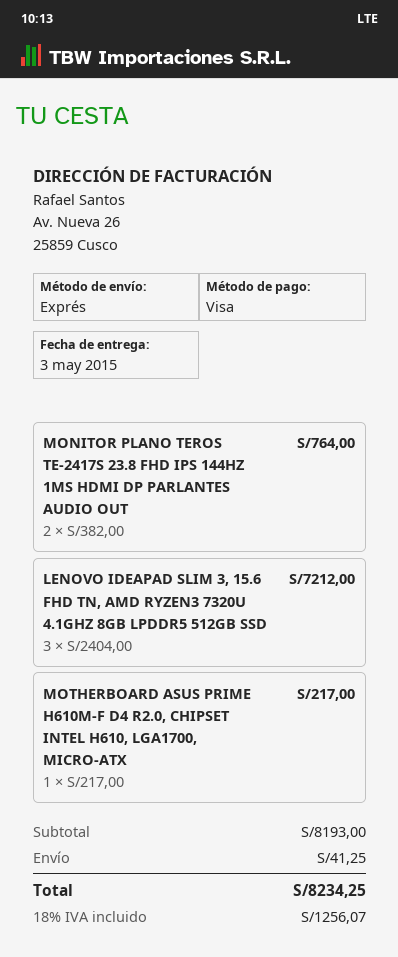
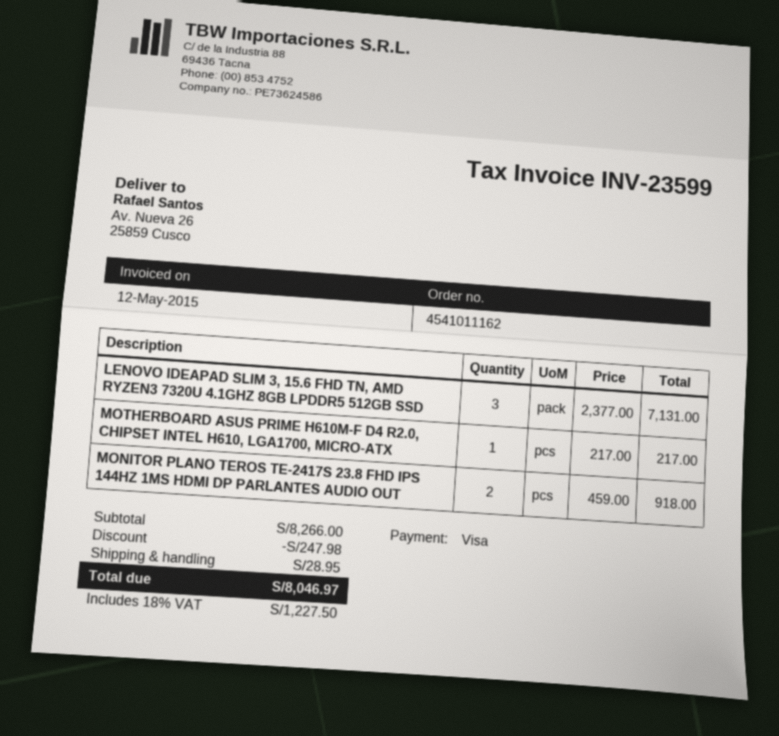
MONITOR PLANO TEROS TE-2417S 23.8 FHD IPS 144HZ 1MS HDMI DP PARLANTES AUDIO OUT: 2 x 382.00 = 764.00 -> 2 x 459.00 = 918.00
LENOVO IDEAPAD SLIM 3, 15.6 FHD TN, AMD RYZEN3 7320U 4.1GHZ 8GB LPDDR5 512GB SSD: 3 x 2404.00 = 7212.00 -> 3 x 2377.00 = 7131.00
subtotal: 8193.00 -> 8266.00
discount: none -> 247.98
shipping: 41.25 -> 28.95
tax: 18% = 1256.07 -> 18% = 1227.50
total: 8234.25 -> 8046.97

